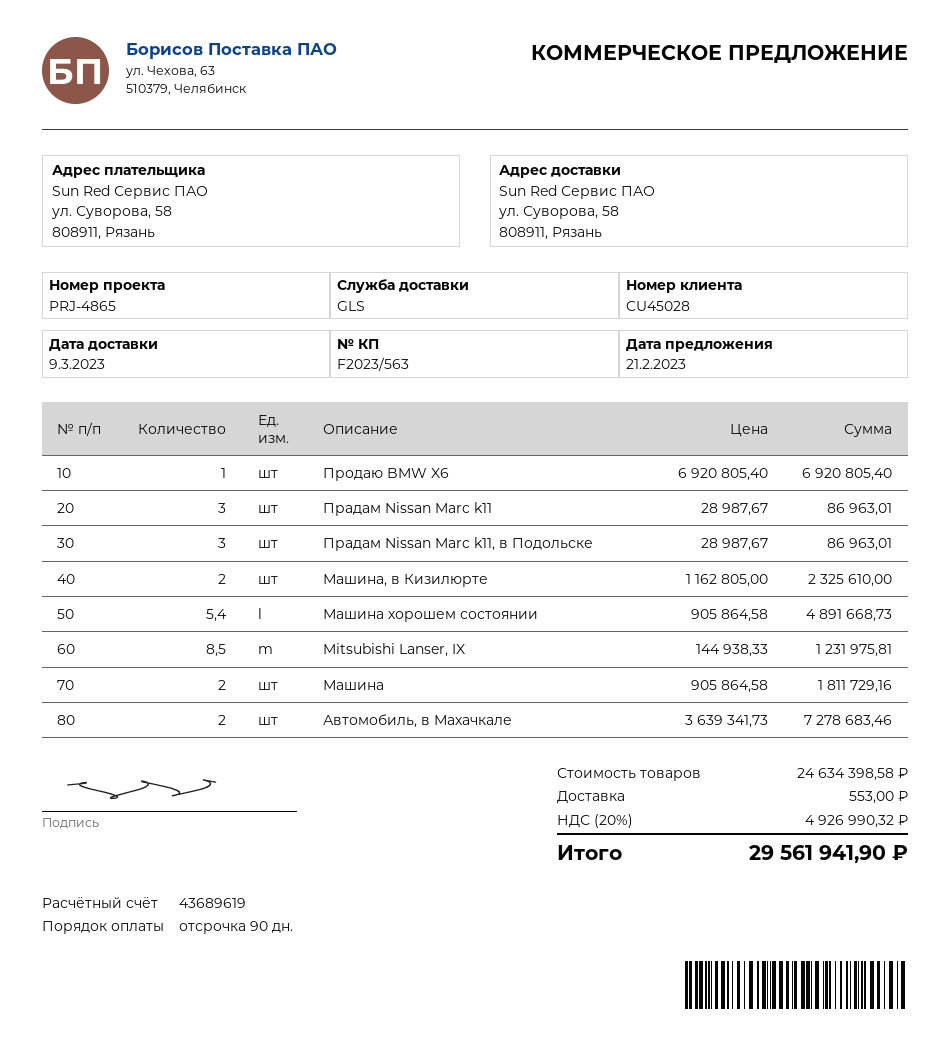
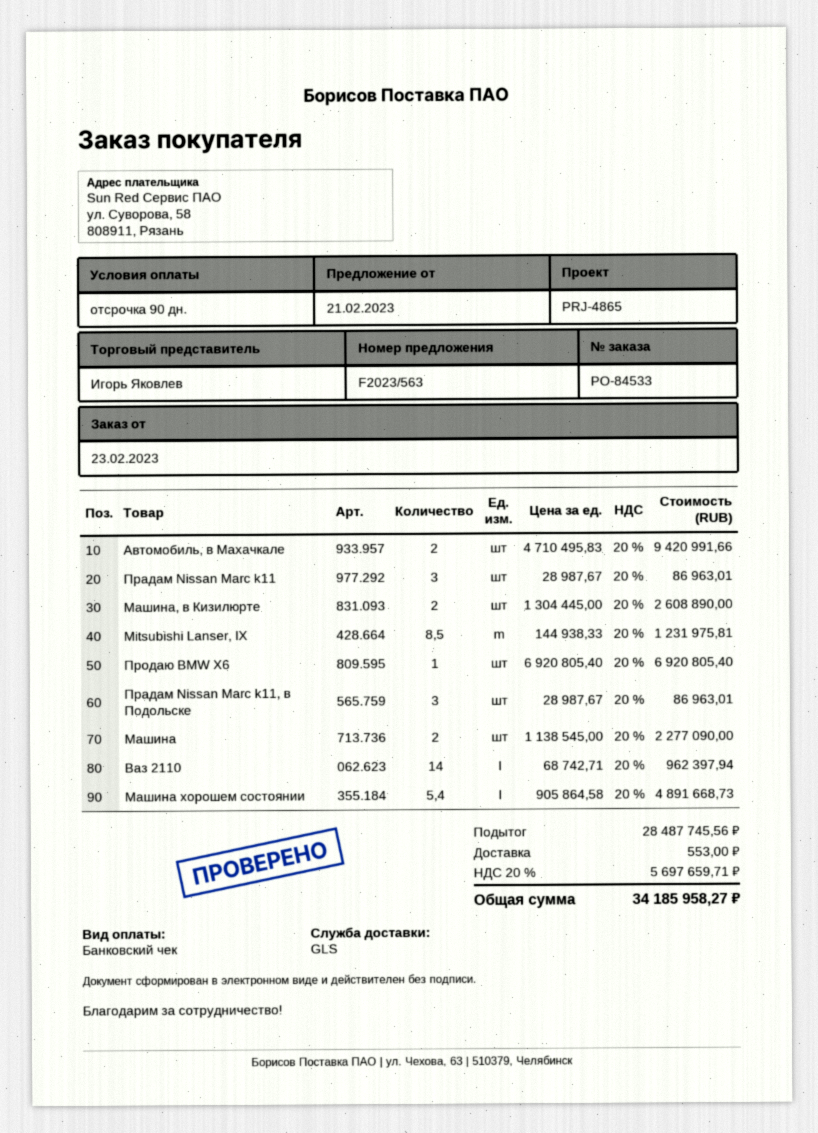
Машина, в Кизилюрте: 2 x 1162805.00 = 2325610.00 -> 2 x 1304445.00 = 2608890.00
Машина: 2 x 905864.58 = 1811729.16 -> 2 x 1138545.00 = 2277090.00
Автомобиль, в Махачкале: 2 x 3639341.73 = 7278683.46 -> 2 x 4710495.83 = 9420991.66
Ваз 2110: none -> 14 x 68742.71 = 962397.94
subtotal: 24634398.58 -> 28487745.56
tax: 20% = 4926990.32 -> 20% = 5697659.71
total: 29561941.90 -> 34185958.27

